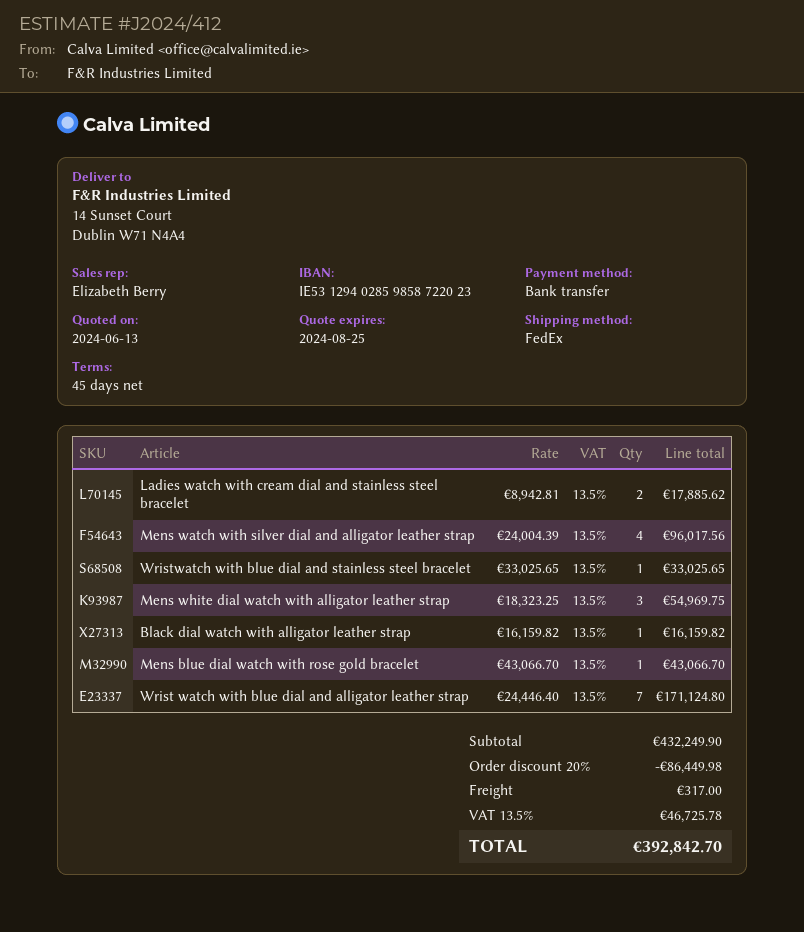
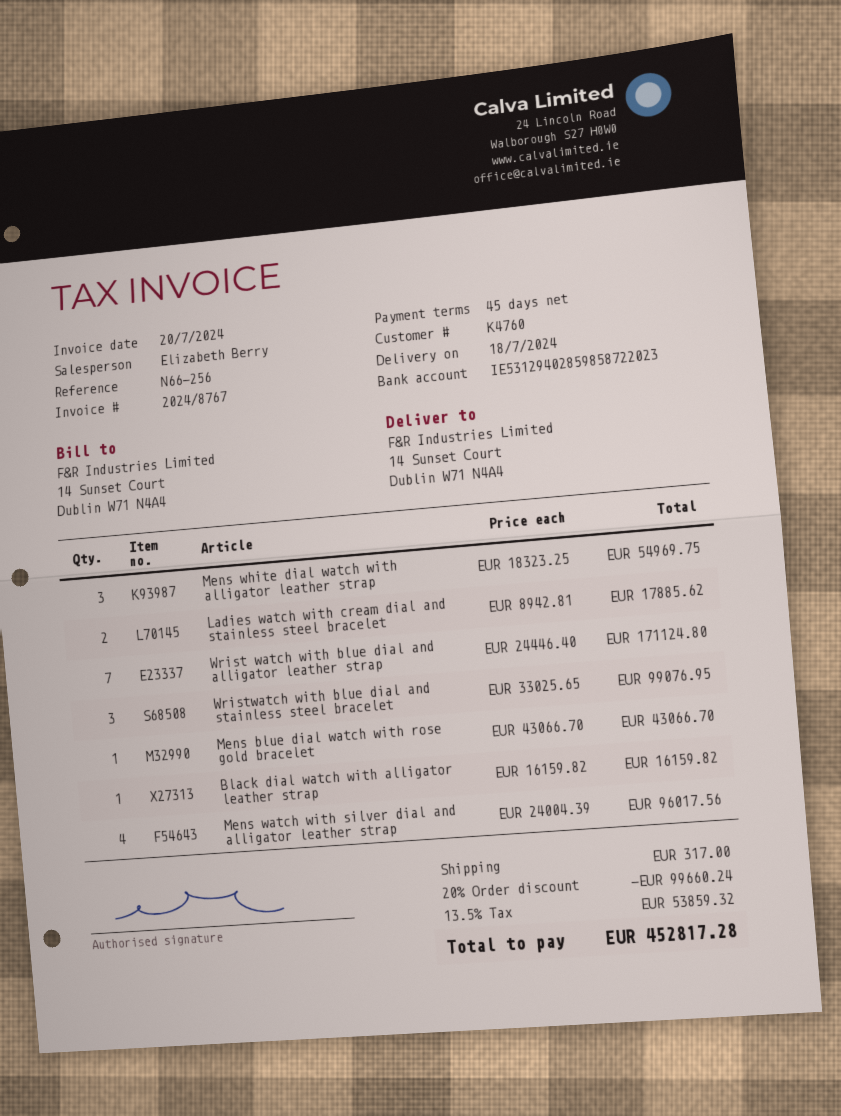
Wristwatch with blue dial and stainless steel bracelet: 1 x 33025.65 = 33025.65 -> 3 x 33025.65 = 99076.95
discount: 20% = 86449.98 -> 20% = 99660.24
tax: 13.5% = 46725.78 -> 13.5% = 53859.32
total: 392842.70 -> 452817.28

